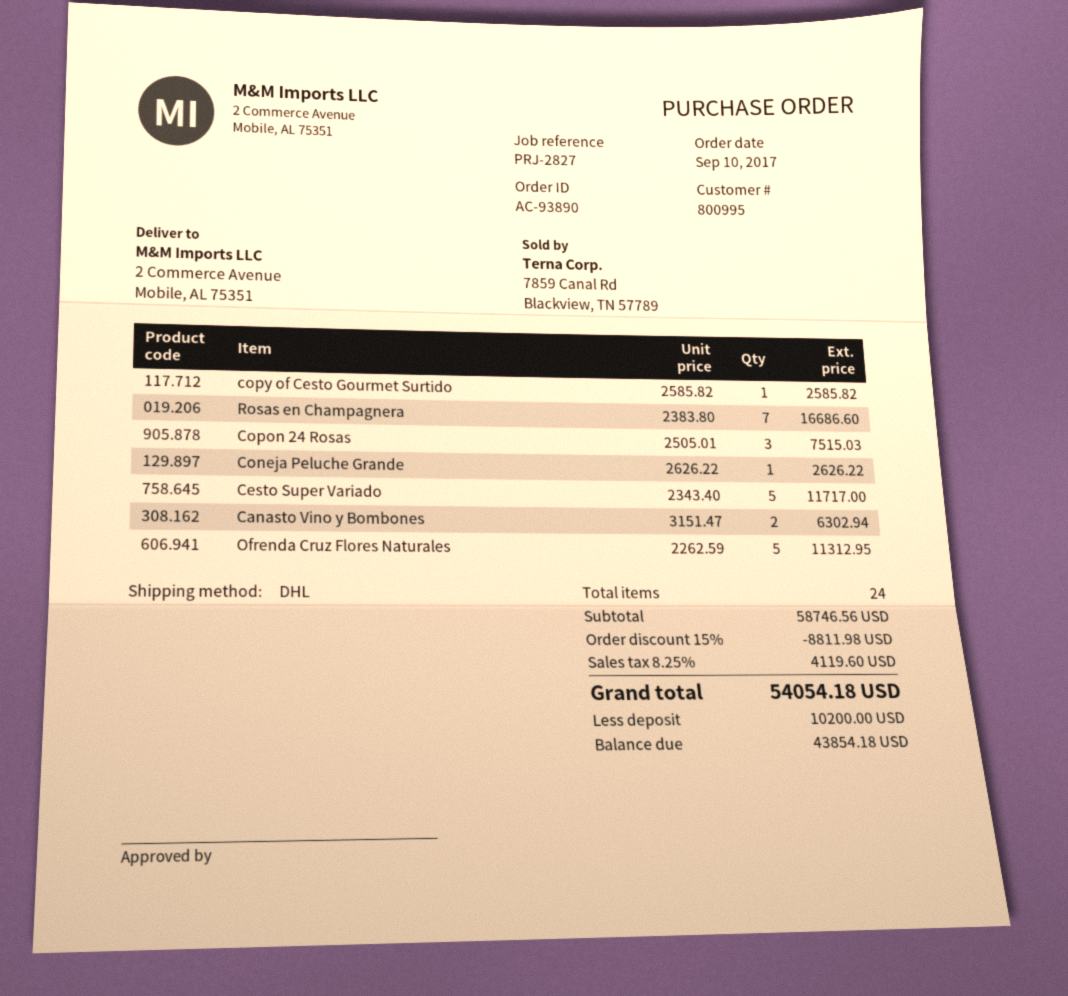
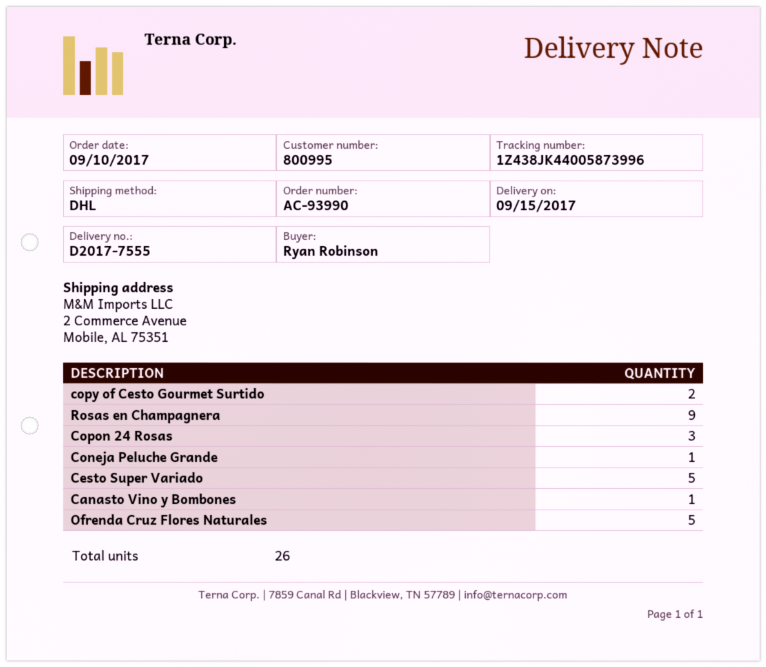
order number: AC-93890 -> AC-93990
copy of Cesto Gourmet Surtido: 1 -> 2
Rosas en Champagnera: 7 -> 9
Canasto Vino y Bombones: 2 -> 1
total quantity: 24 -> 26

